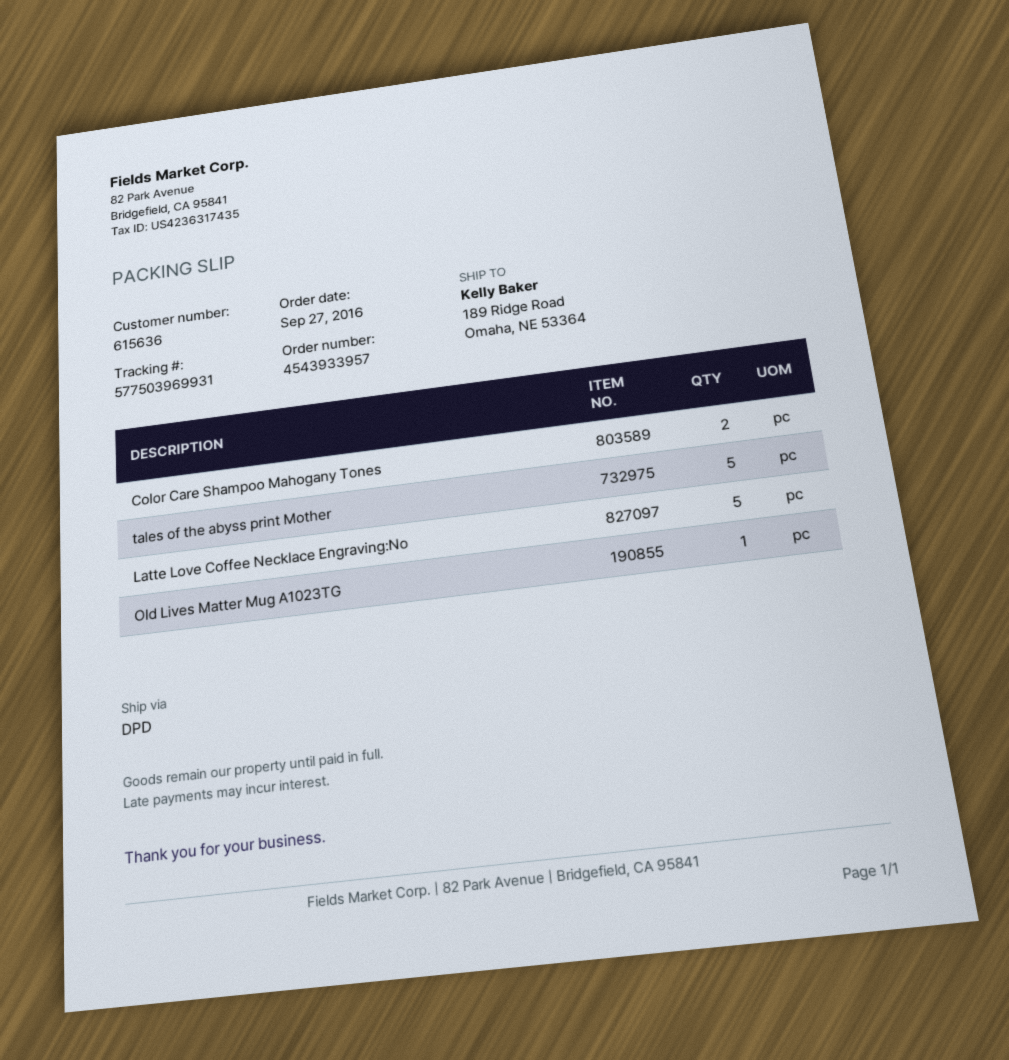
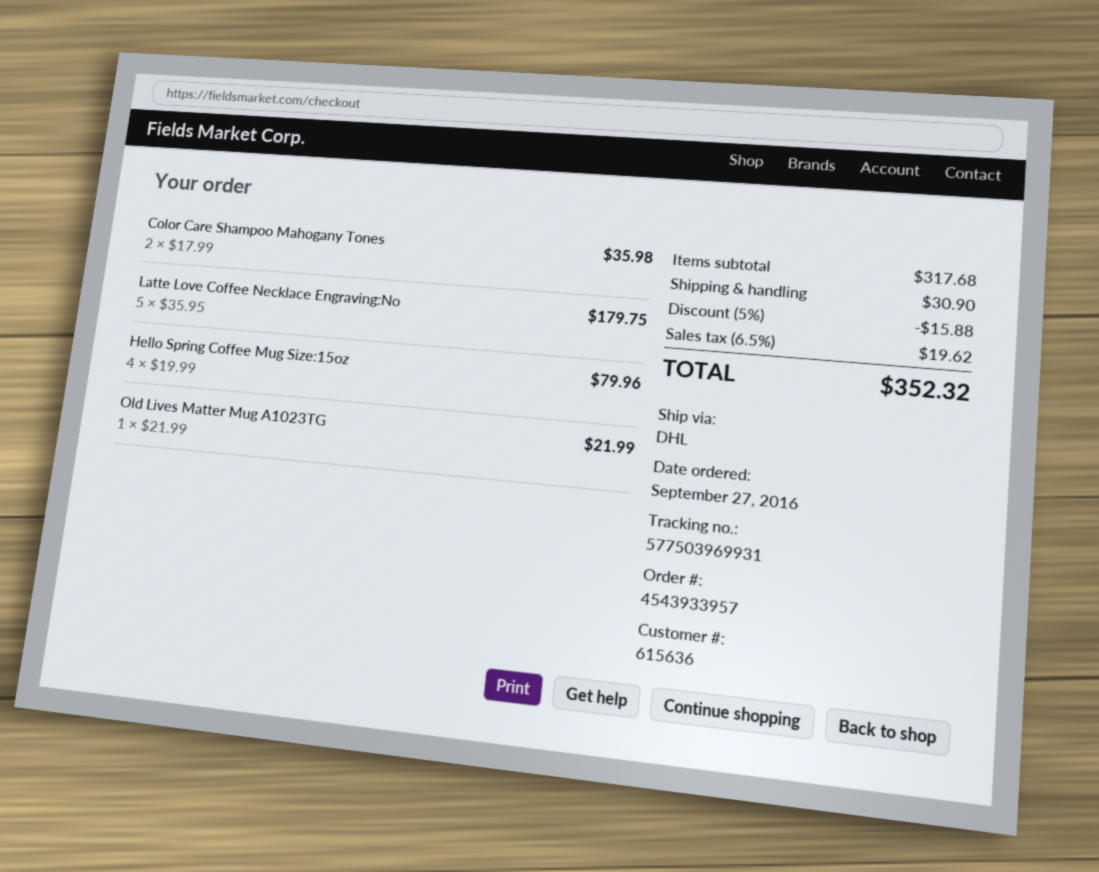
shipping method: DPD -> DHL
tales of the abyss print Mother: 5 -> none
Hello Spring Coffee Mug Size:15oz: none -> 4

